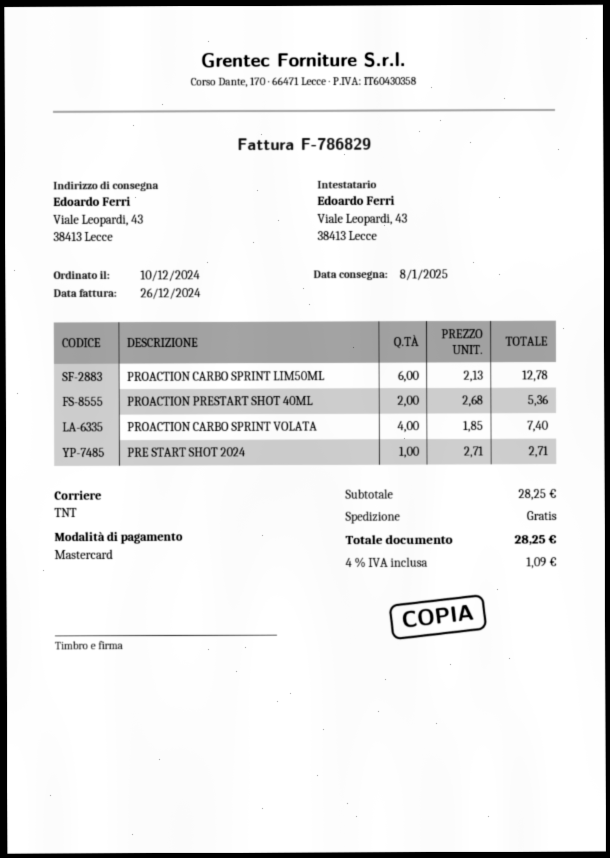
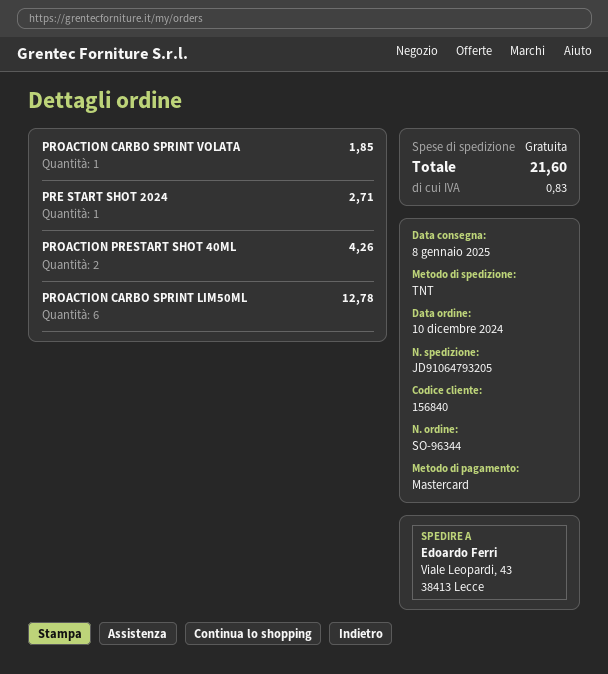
PROACTION PRESTART SHOT 40ML: 2 for 5.36 -> 2 for 4.26
PROACTION CARBO SPRINT VOLATA: 4 for 7.40 -> 1 for 1.85
tax: 1.09 -> 0.83
total: 28.25 -> 21.60

